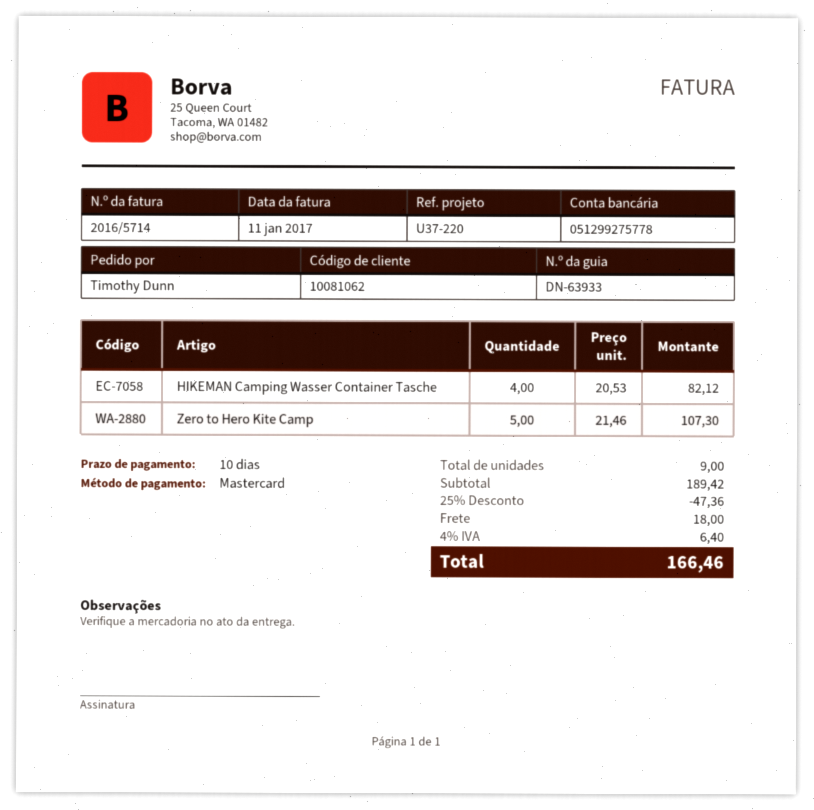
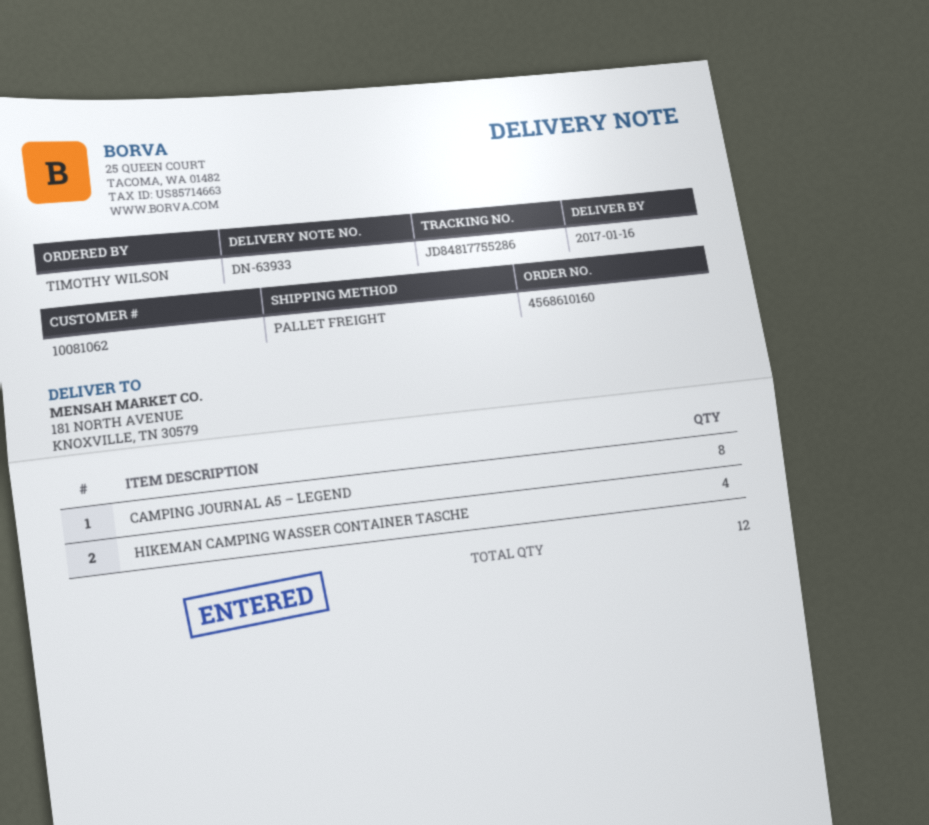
ordered by: Timothy Dunn -> TIMOTHY WILSON
Zero to Hero Kite Camp: 5 -> none
CAMPING JOURNAL A5 – LEGEND: none -> 8
total quantity: 9 -> 12

